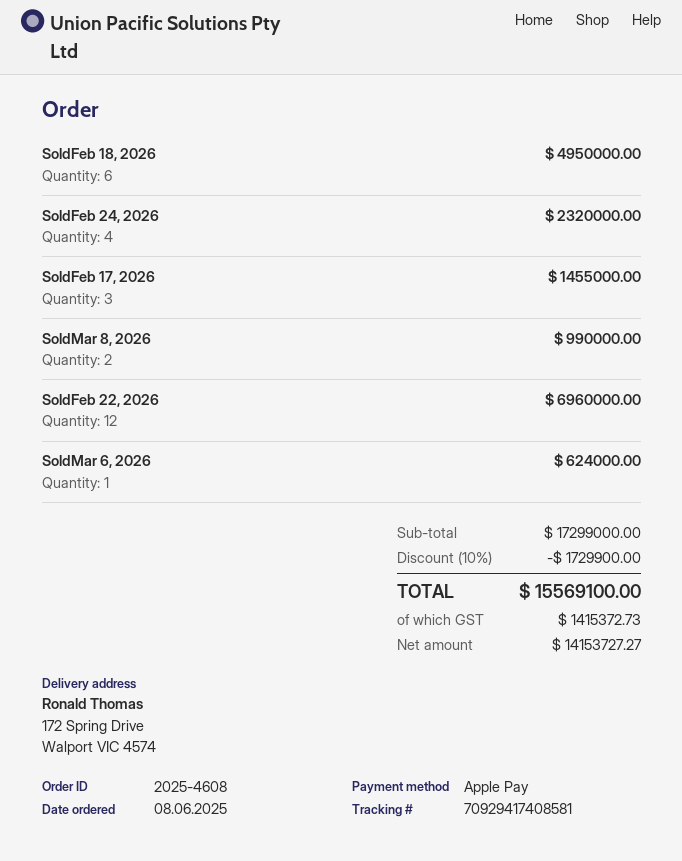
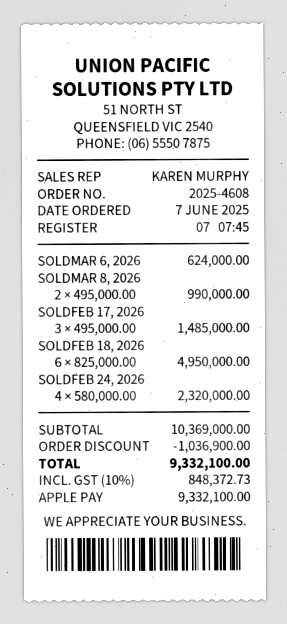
order date: 2025-06-08 -> 2025-06-07
SoldFeb 17, 2026: 3 for 1455000.00 -> 3 for 1485000.00
SoldFeb 22, 2026: 12 for 6960000.00 -> none
subtotal: 17299000.00 -> 10369000.00
discount: 1729900.00 -> 1036900.00
tax: 1415372.73 -> 848372.73
total: 15569100.00 -> 9332100.00

